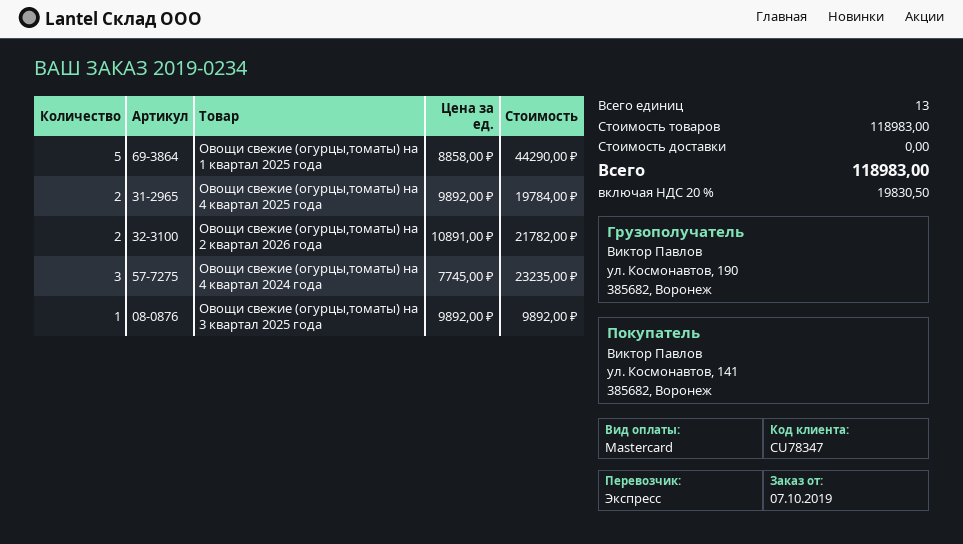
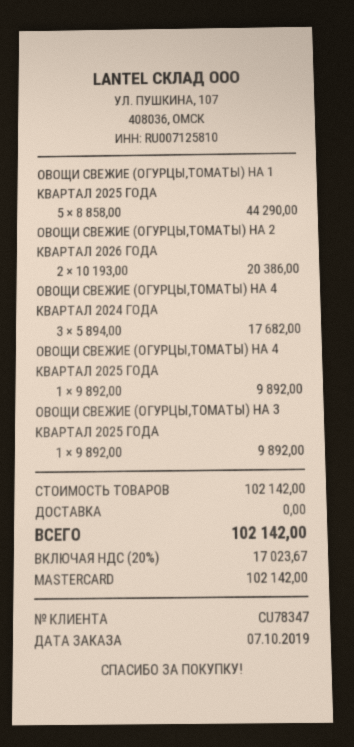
Овощи свежие (огурцы,томаты) на 4 квартал 2025 года: 2 x 9892.00 = 19784.00 -> 1 x 9892.00 = 9892.00
Овощи свежие (огурцы,томаты) на 2 квартал 2026 года: 2 x 10891.00 = 21782.00 -> 2 x 10193.00 = 20386.00
Овощи свежие (огурцы,томаты) на 4 квартал 2024 года: 3 x 7745.00 = 23235.00 -> 3 x 5894.00 = 17682.00
subtotal: 118983.00 -> 102142.00
tax: 20% = 19830.50 -> 20% = 17023.67
total: 118983.00 -> 102142.00

